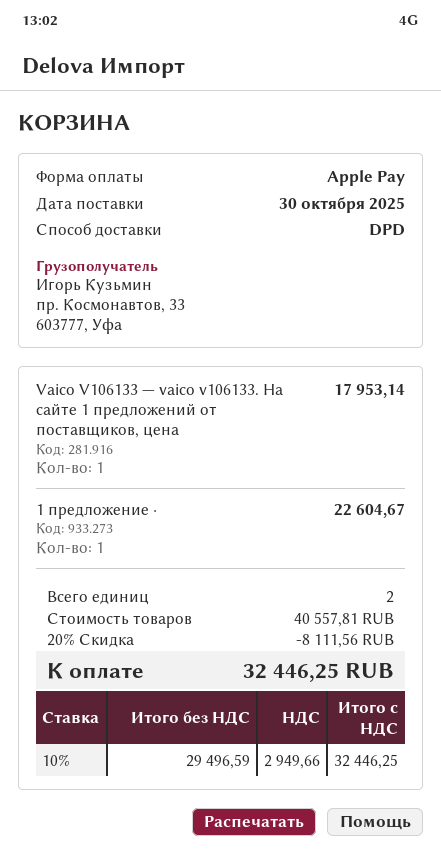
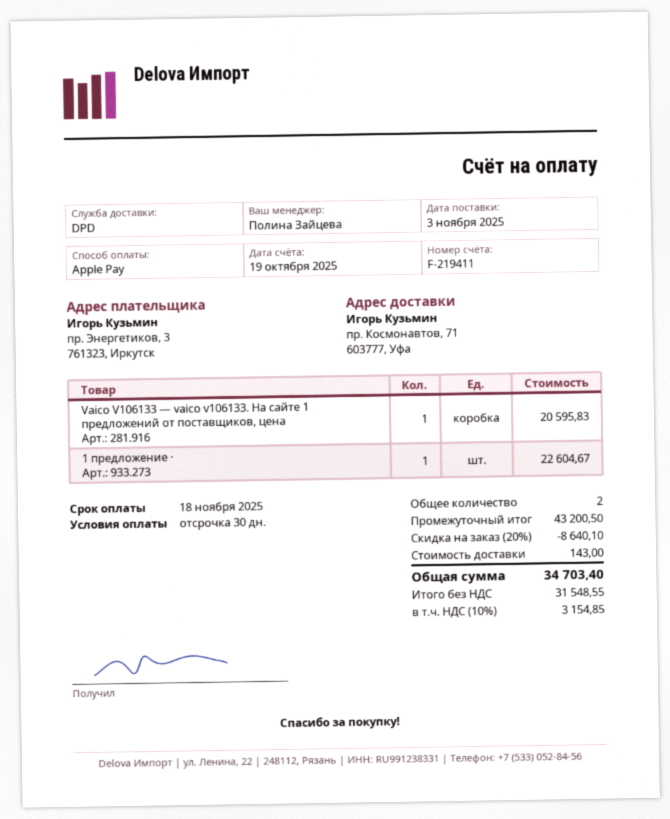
delivery date: 2025-10-30 -> 2025-11-03
ship to: пр. Космонавтов, 33, 603777, Уфа -> пр. Космонавтов, 71, 603777, Уфа
Vaico V106133 — vaico v106133. На сайте 1 предложений от поставщиков, цена: 1 for 17953.14 -> 1 for 20595.83
subtotal: 40557.81 -> 43200.50
discount: 20% = 8111.56 -> 20% = 8640.10
shipping: none -> 143.00
net: 29496.59 -> 31548.55
tax: 10% = 2949.66 -> 10% = 3154.85
total: 32446.25 -> 34703.40

